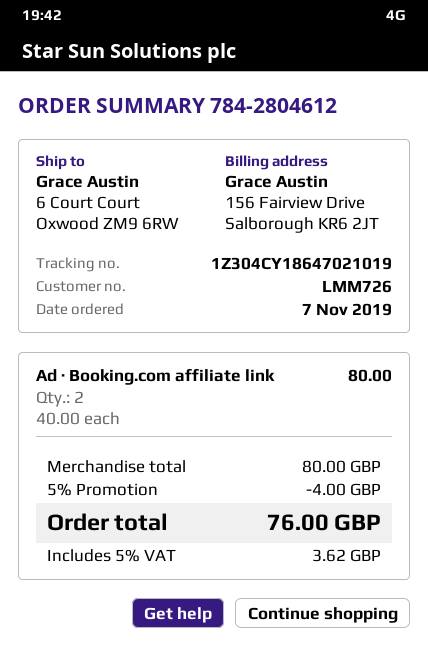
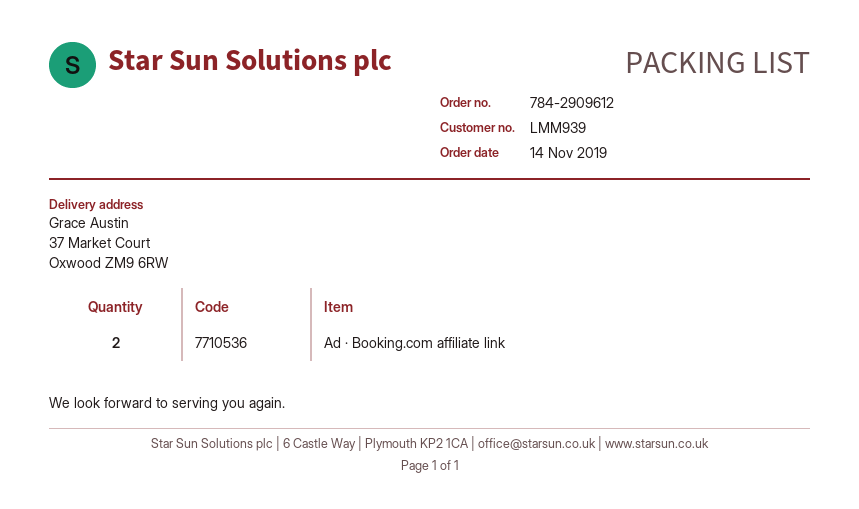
order number: 784-2804612 -> 784-2909612
order date: 2019-11-07 -> 2019-11-14
customer number: LMM726 -> LMM939
ship to: 6 Court Court, Oxwood ZM9 6RW -> 37 Market Court, Oxwood ZM9 6RW

